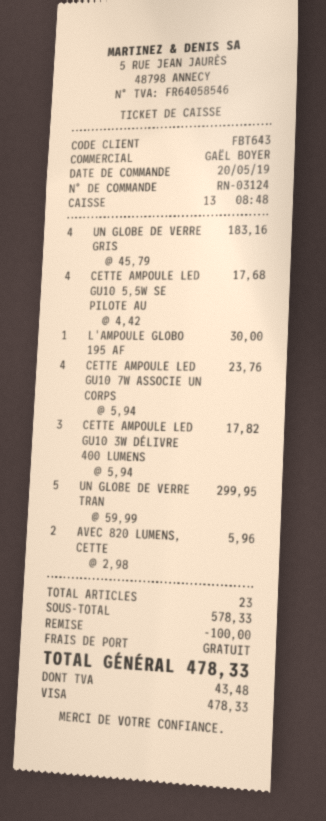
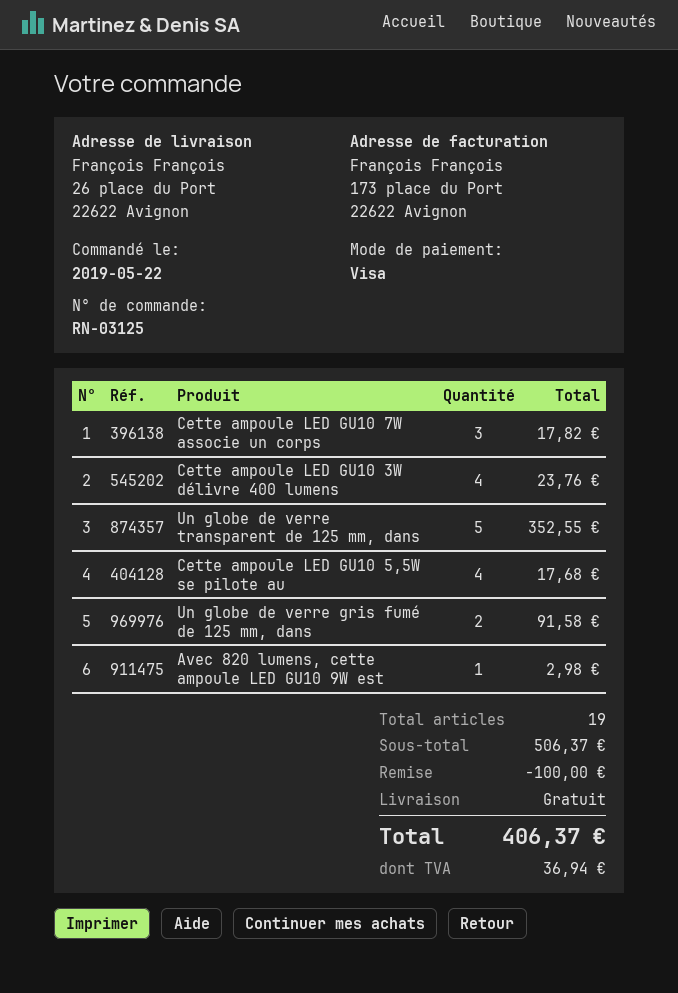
order number: RN-03124 -> RN-03125
order date: 2019-05-20 -> 2019-05-22
UN GLOBE DE VERRE GRIS: 4 for 183.16 -> 2 for 91.58
L'AMPOULE GLOBO 195 AF: 1 for 30.00 -> none
CETTE AMPOULE LED GU10 7W ASSOCIE UN CORPS: 4 for 23.76 -> 3 for 17.82
CETTE AMPOULE LED GU10 3W DÉLIVRE 400 LUMENS: 3 for 17.82 -> 4 for 23.76
UN GLOBE DE VERRE TRAN: 5 for 299.95 -> 5 for 352.55
AVEC 820 LUMENS, CETTE: 2 for 5.96 -> 1 for 2.98
total quantity: 23 -> 19
subtotal: 578.33 -> 506.37
tax: 43.48 -> 36.94
total: 478.33 -> 406.37

